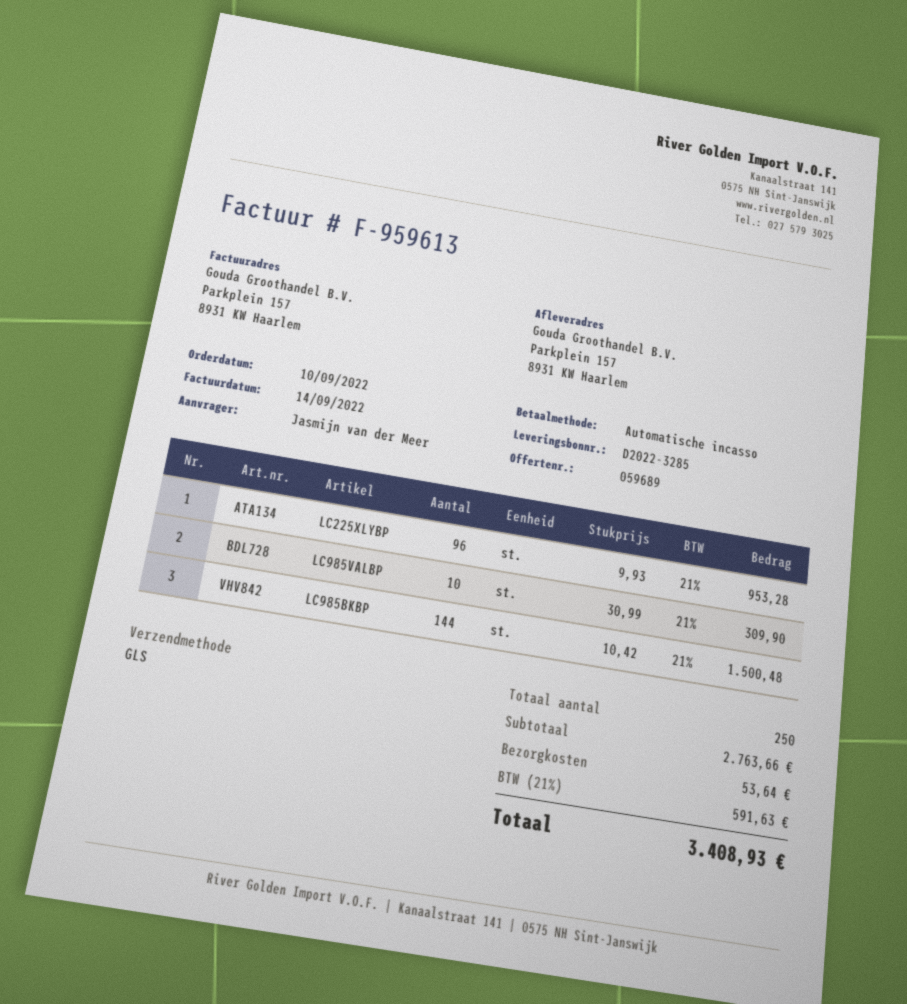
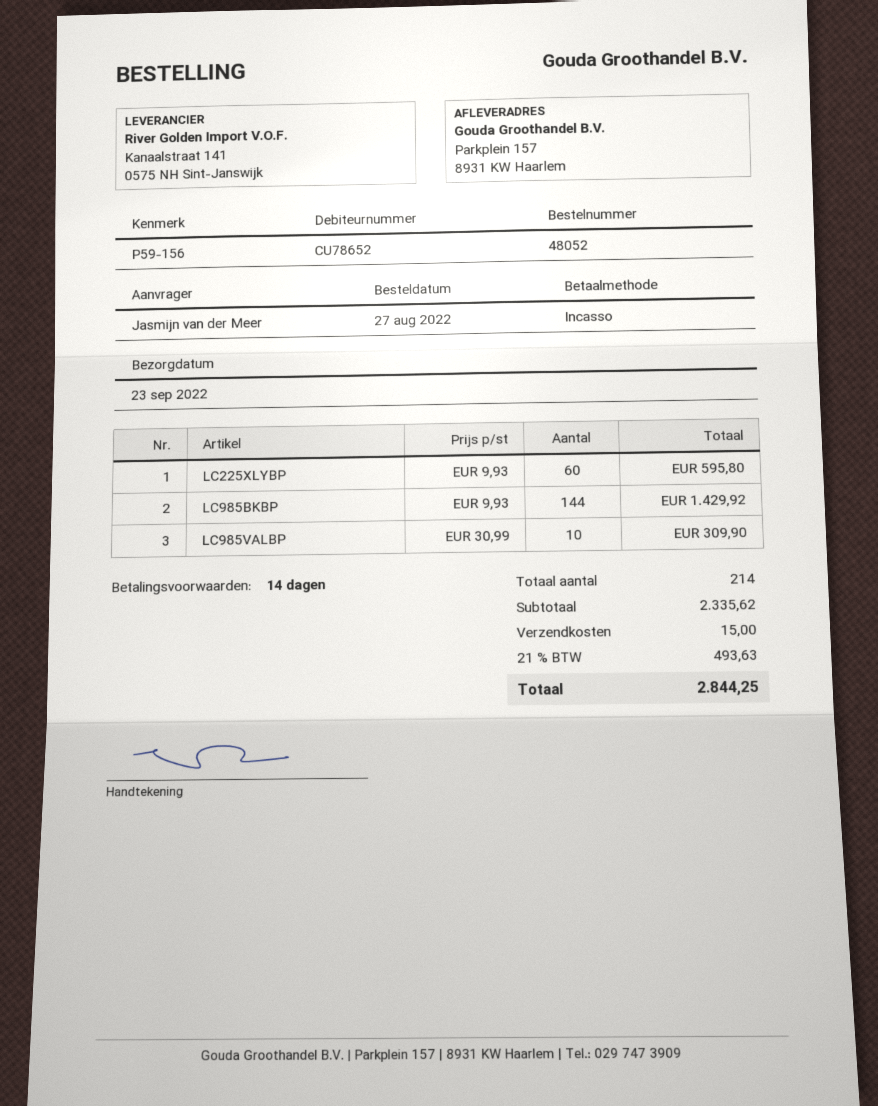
order date: 2022-09-10 -> 2022-08-27
LC225XLYBP: 96 x 9.93 = 953.28 -> 60 x 9.93 = 595.80
LC985BKBP: 144 x 10.42 = 1500.48 -> 144 x 9.93 = 1429.92
total quantity: 250 -> 214
subtotal: 2763.66 -> 2335.62
shipping: 53.64 -> 15.00
tax: 21% = 591.63 -> 21% = 493.63
total: 3408.93 -> 2844.25

